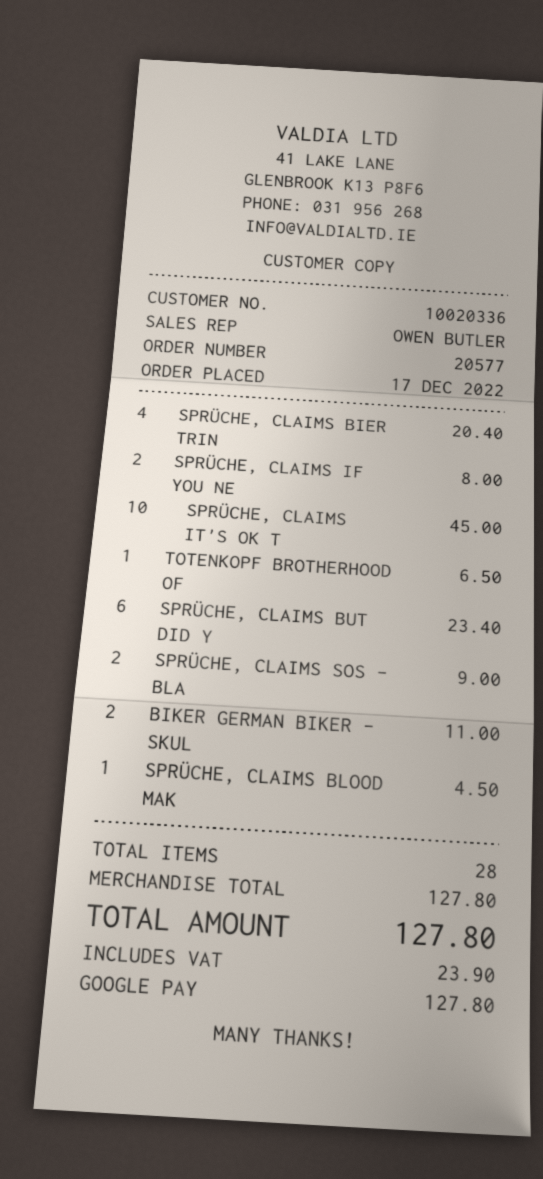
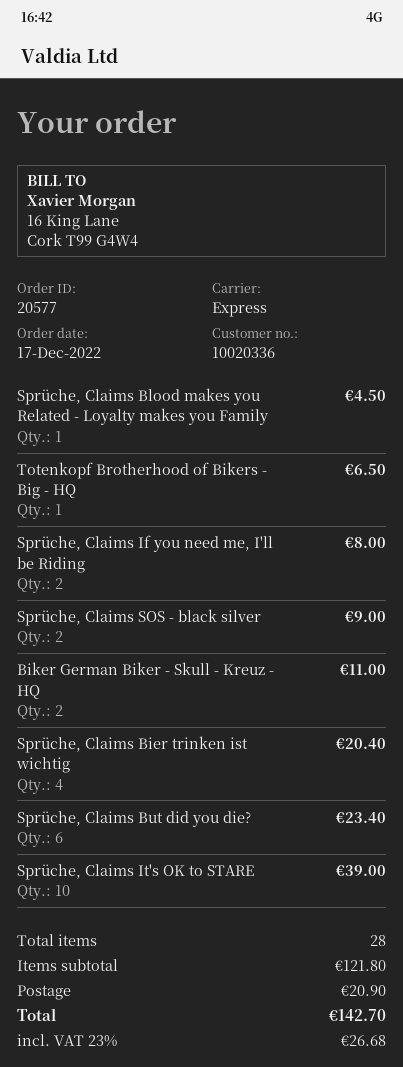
SPRÜCHE, CLAIMS IT'S OK T: 10 for 45.00 -> 10 for 39.00
subtotal: 127.80 -> 121.80
shipping: none -> 20.90
tax: 23.90 -> 26.68
total: 127.80 -> 142.70

